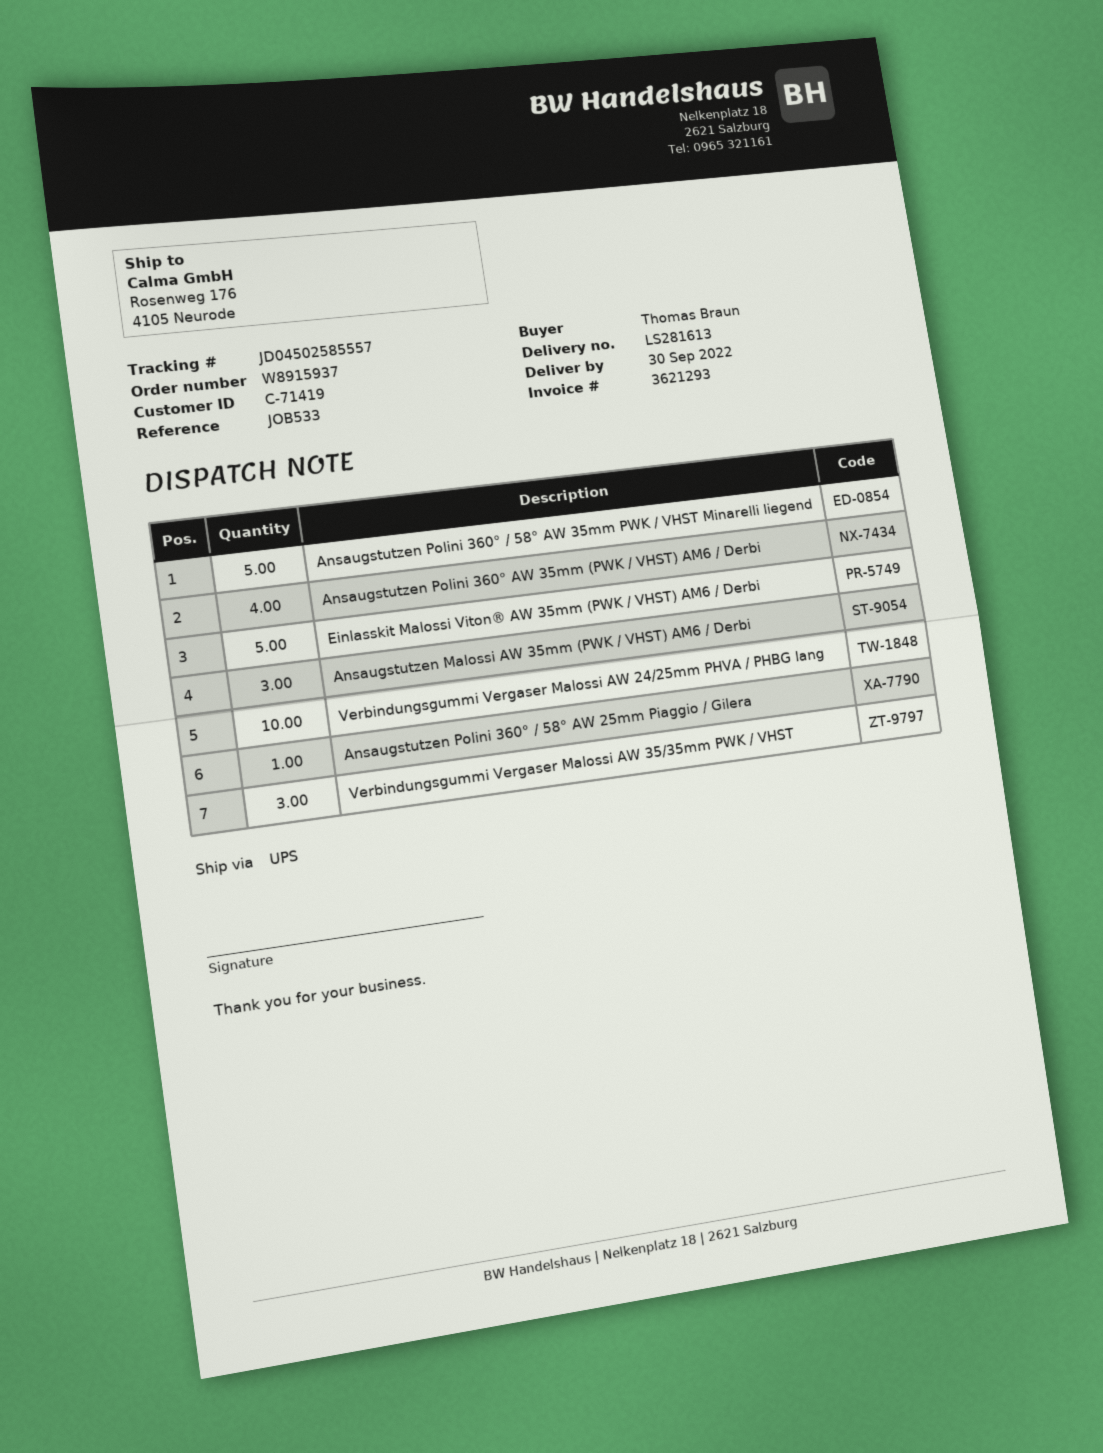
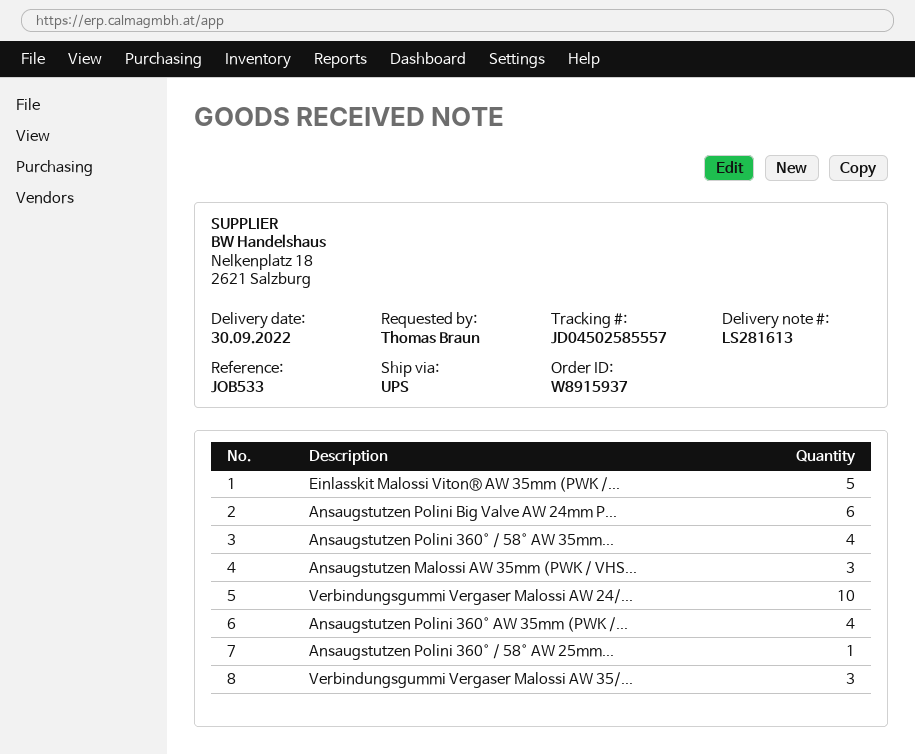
Ansaugstutzen Polini 360° / 58° AW 35mm PWK / VHST Minarelli liegend: 5 -> 4
Ansaugstutzen Polini Big Valve AW 24mm P...: none -> 6

